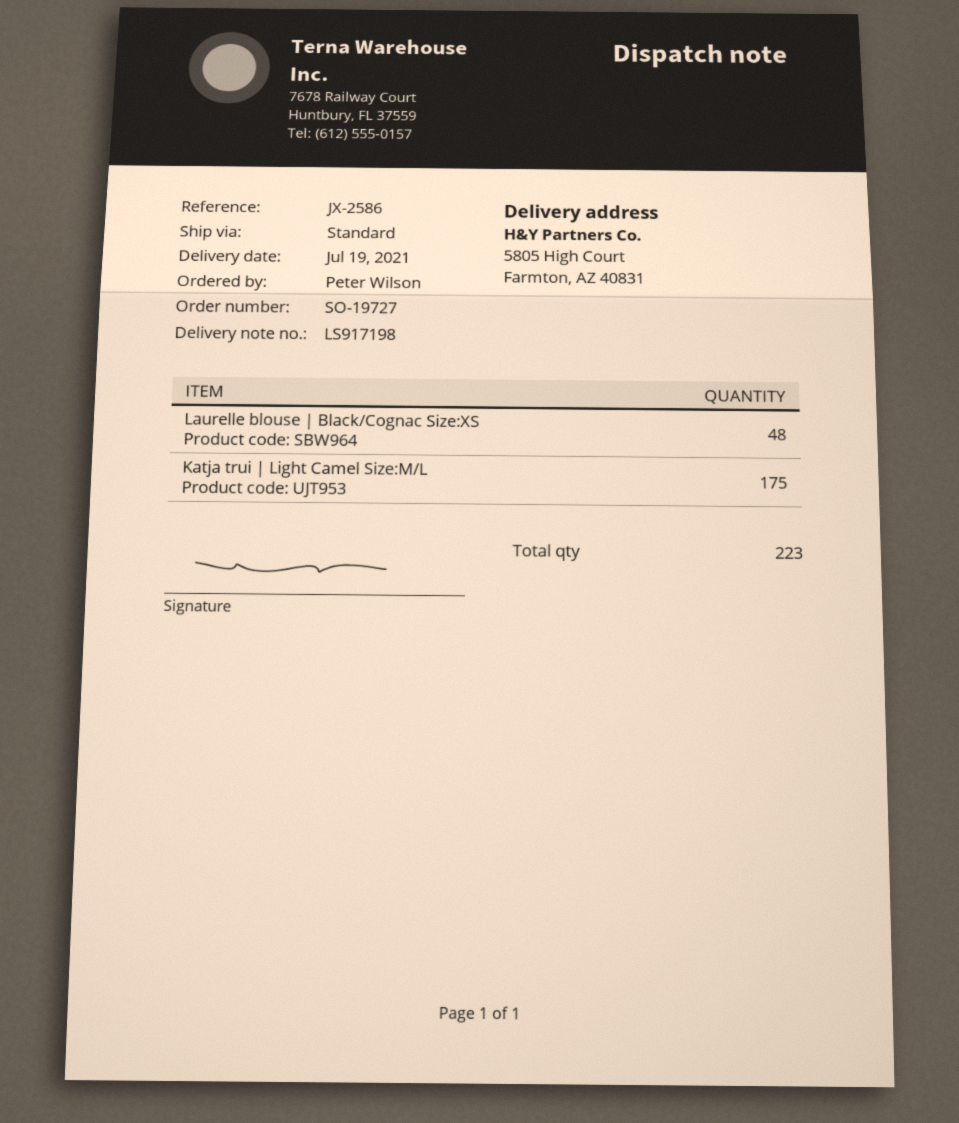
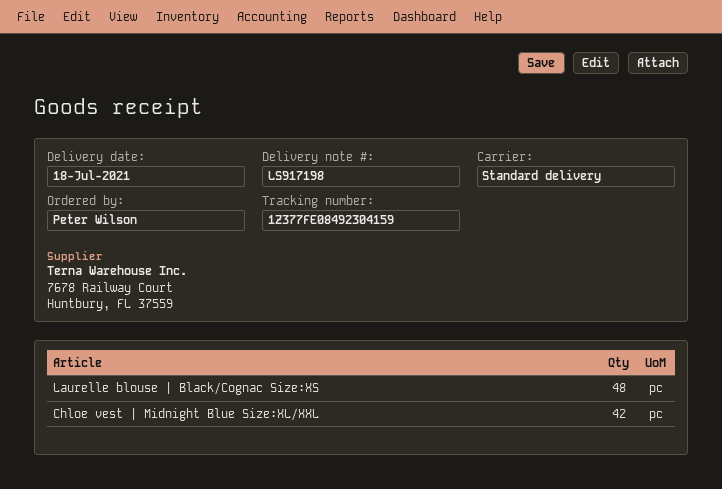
delivery date: 2021-07-19 -> 2021-07-18
Katja trui | Light Camel Size:M/L: 175 -> none
Chloe vest | Midnight Blue Size:XL/XXL: none -> 42

